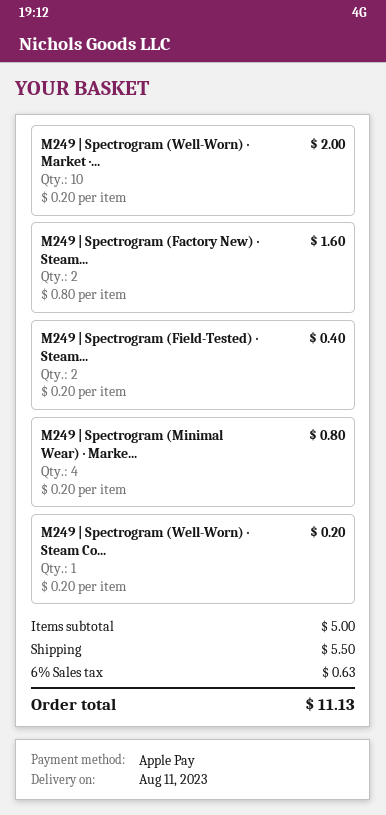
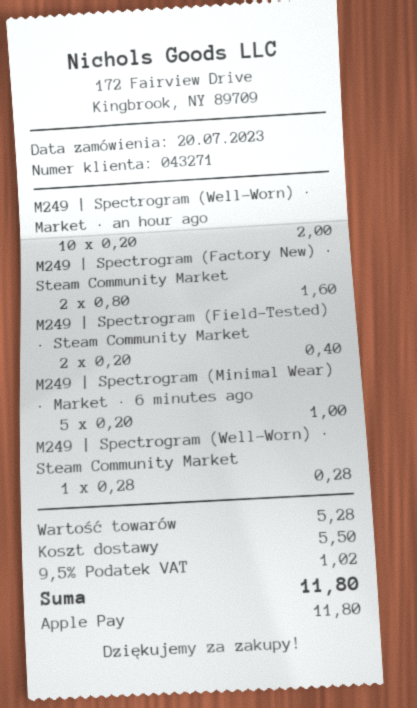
M249 | Spectrogram (Minimal Wear) · Marke...: 4 x 0.20 = 0.80 -> 5 x 0.20 = 1.00
M249 | Spectrogram (Well-Worn) · Steam Co...: 1 x 0.20 = 0.20 -> 1 x 0.28 = 0.28
subtotal: 5.00 -> 5.28
tax: 6% = 0.63 -> 9.5% = 1.02
total: 11.13 -> 11.80

